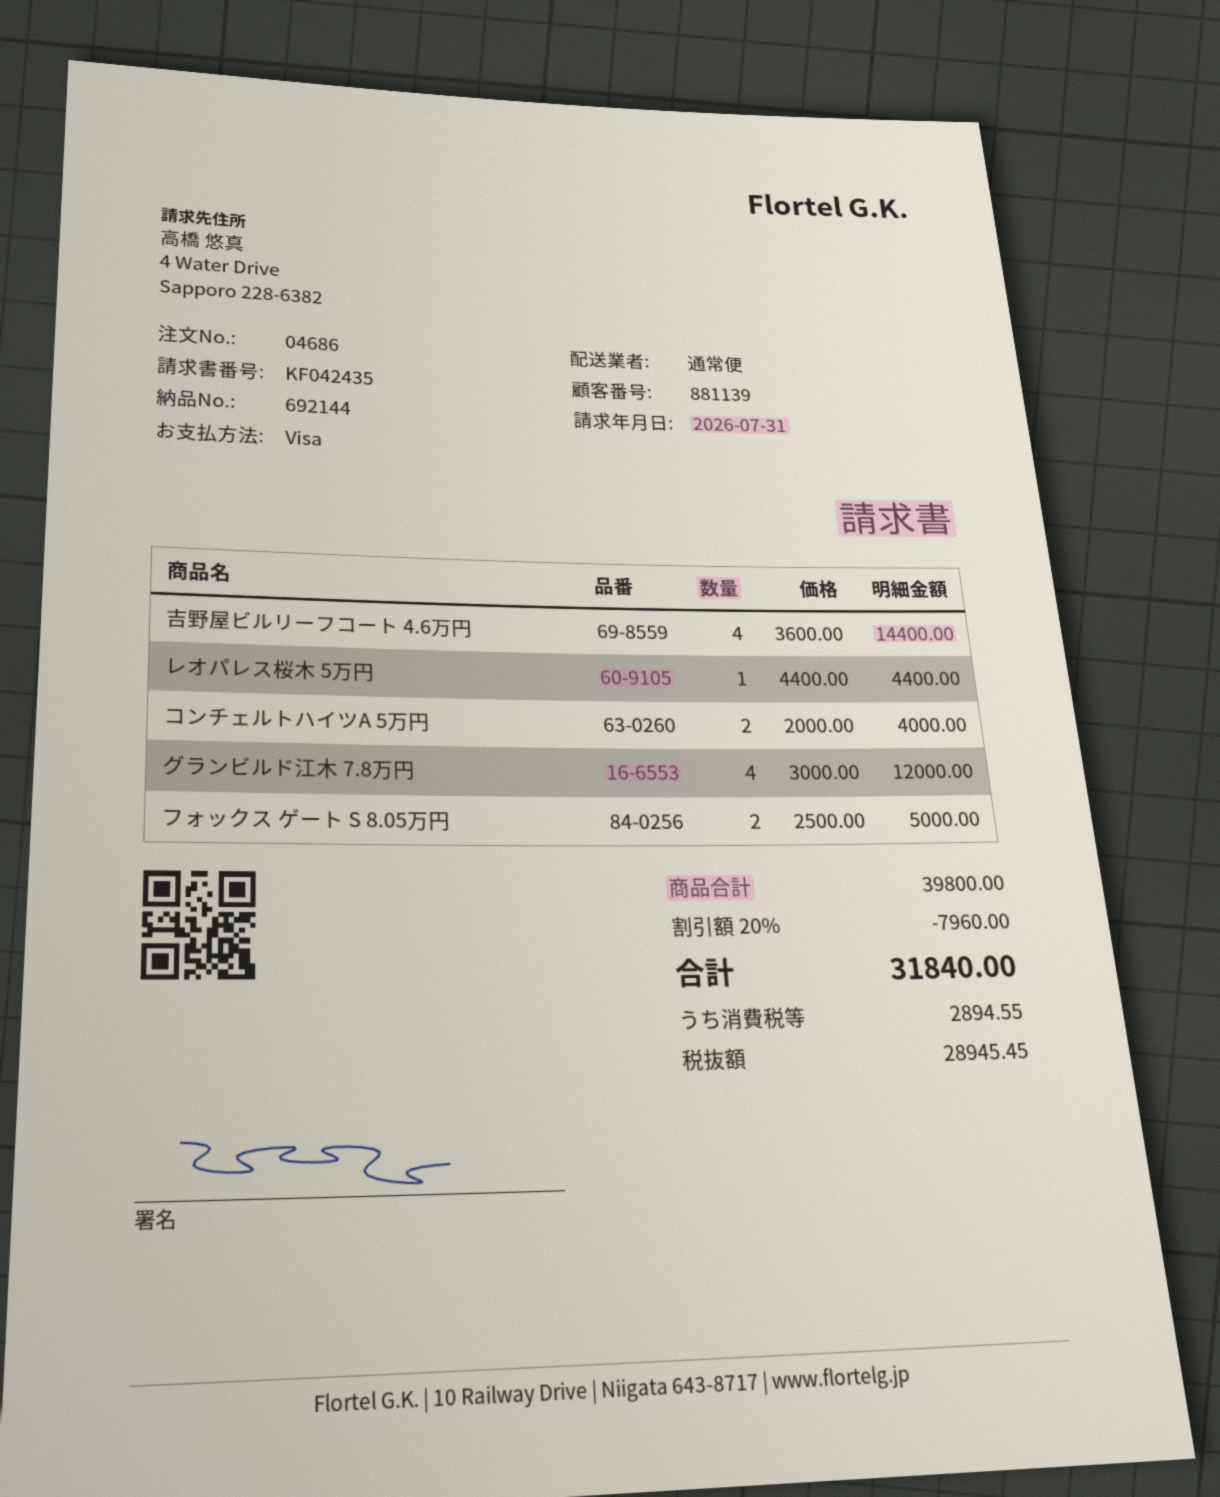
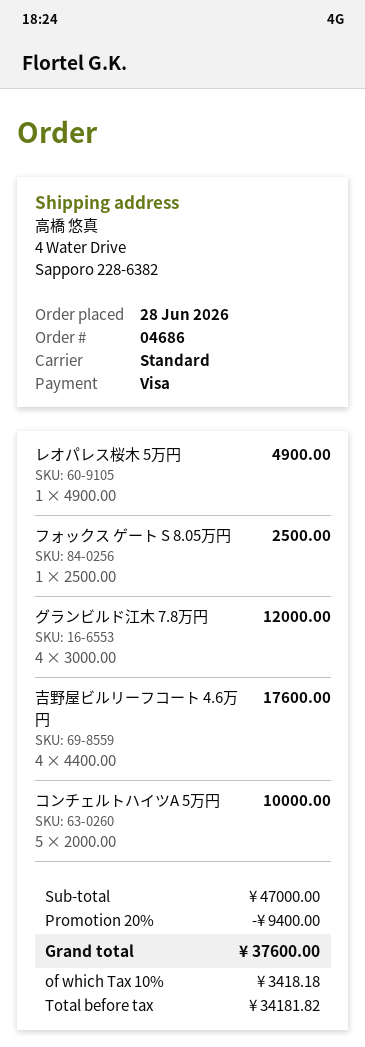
吉野屋ビルリーフコート 4.6万円: 4 x 3600.00 = 14400.00 -> 4 x 4400.00 = 17600.00
レオパレス桜木 5万円: 1 x 4400.00 = 4400.00 -> 1 x 4900.00 = 4900.00
コンチェルトハイツA 5万円: 2 x 2000.00 = 4000.00 -> 5 x 2000.00 = 10000.00
フォックス ゲート S 8.05万円: 2 x 2500.00 = 5000.00 -> 1 x 2500.00 = 2500.00
subtotal: 39800.00 -> 47000.00
discount: 20% = 7960.00 -> 20% = 9400.00
net: 28945.45 -> 34181.82
tax: 2894.55 -> 3418.18
total: 31840.00 -> 37600.00

